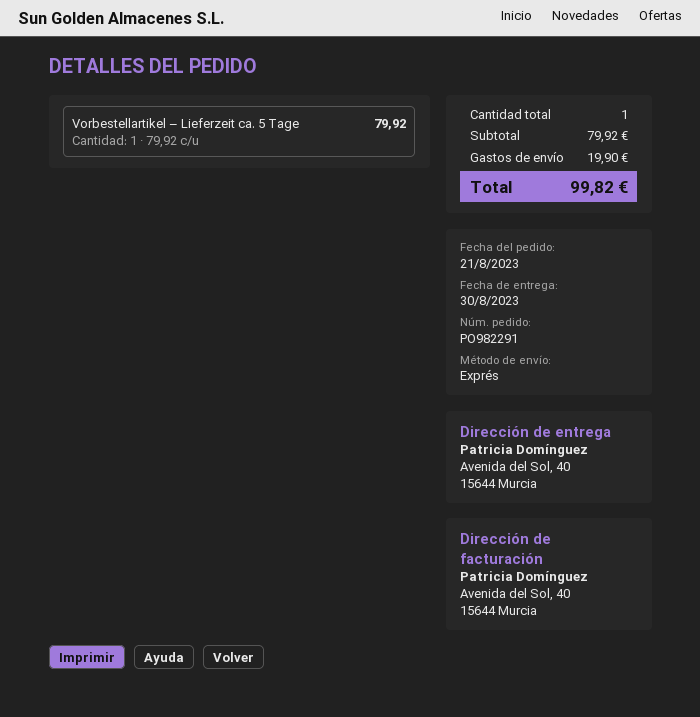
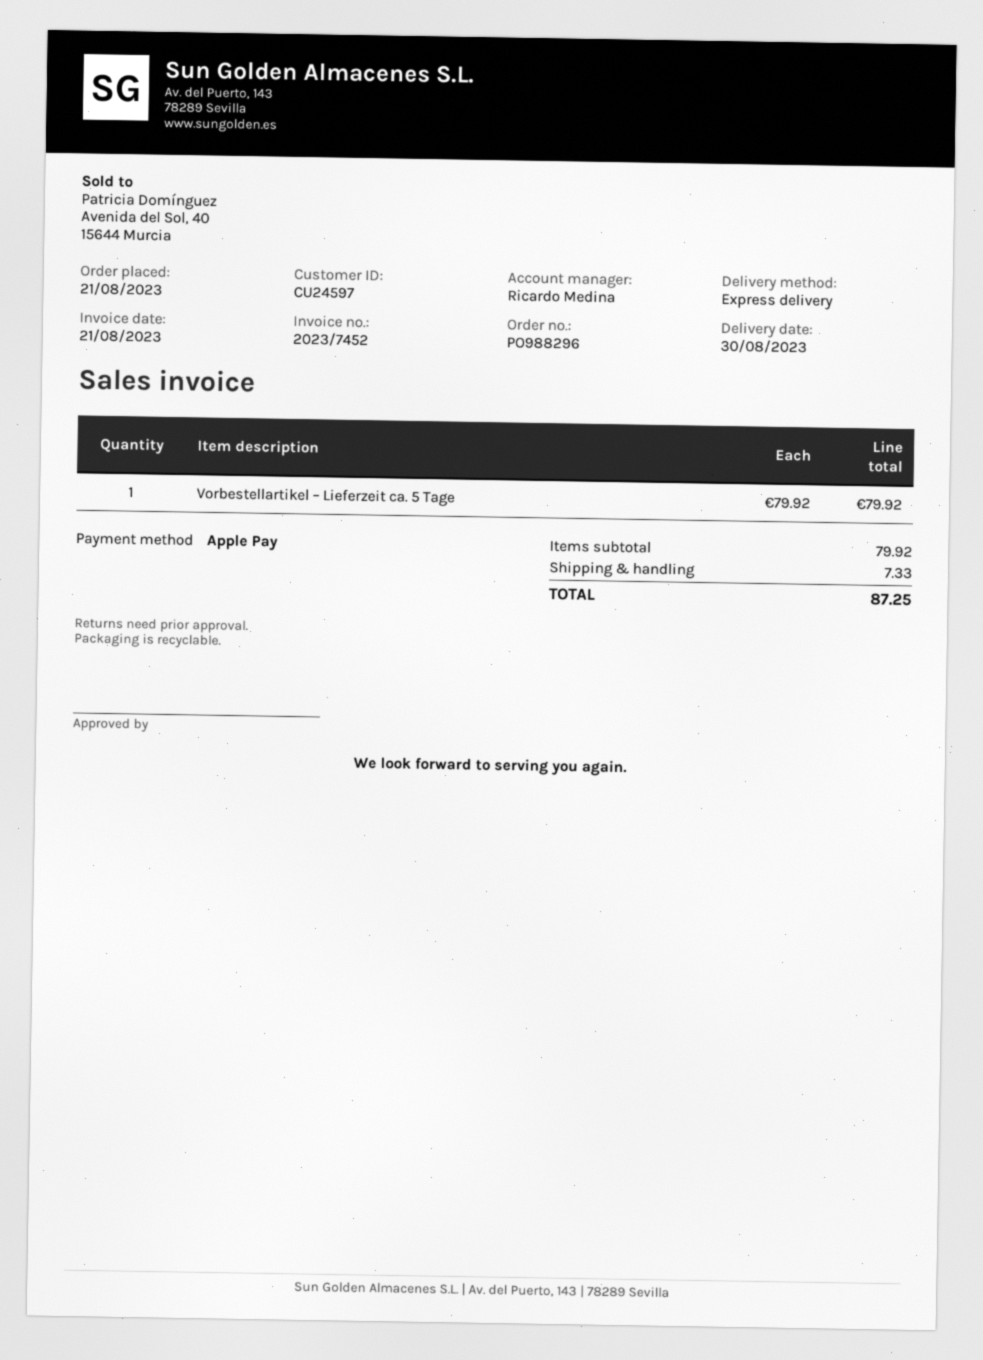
order number: PO982291 -> PO988296
shipping: 19.90 -> 7.33
total: 99.82 -> 87.25

